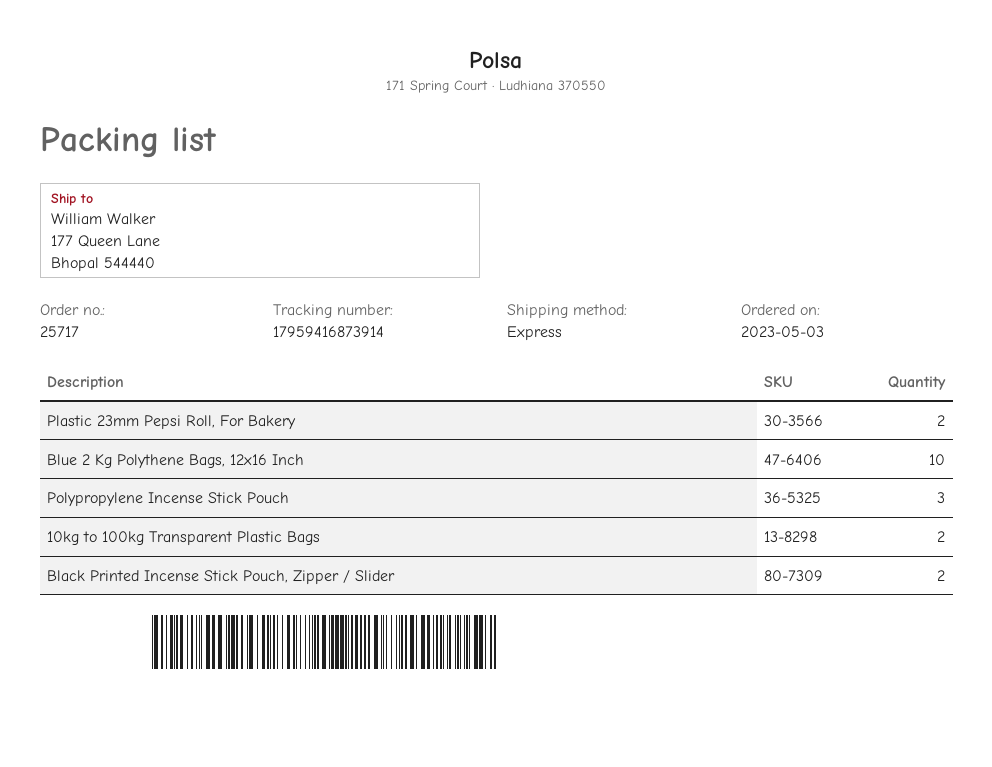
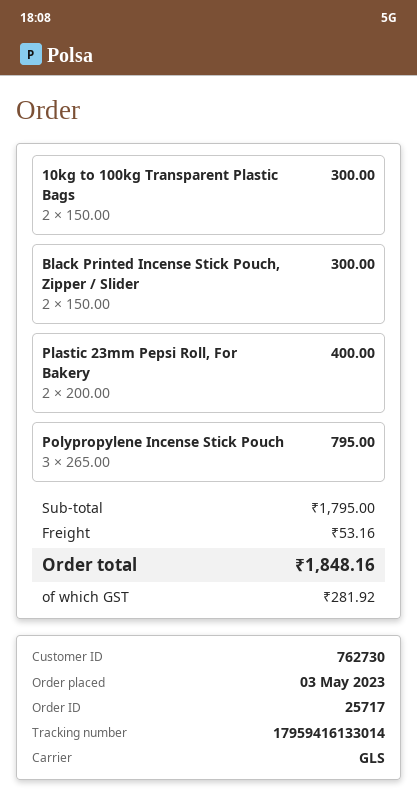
shipping method: express -> GLS
tracking number: 17959416873914 -> 17959416133014
Blue 2 Kg Polythene Bags, 12x16 Inch: 10 -> none

